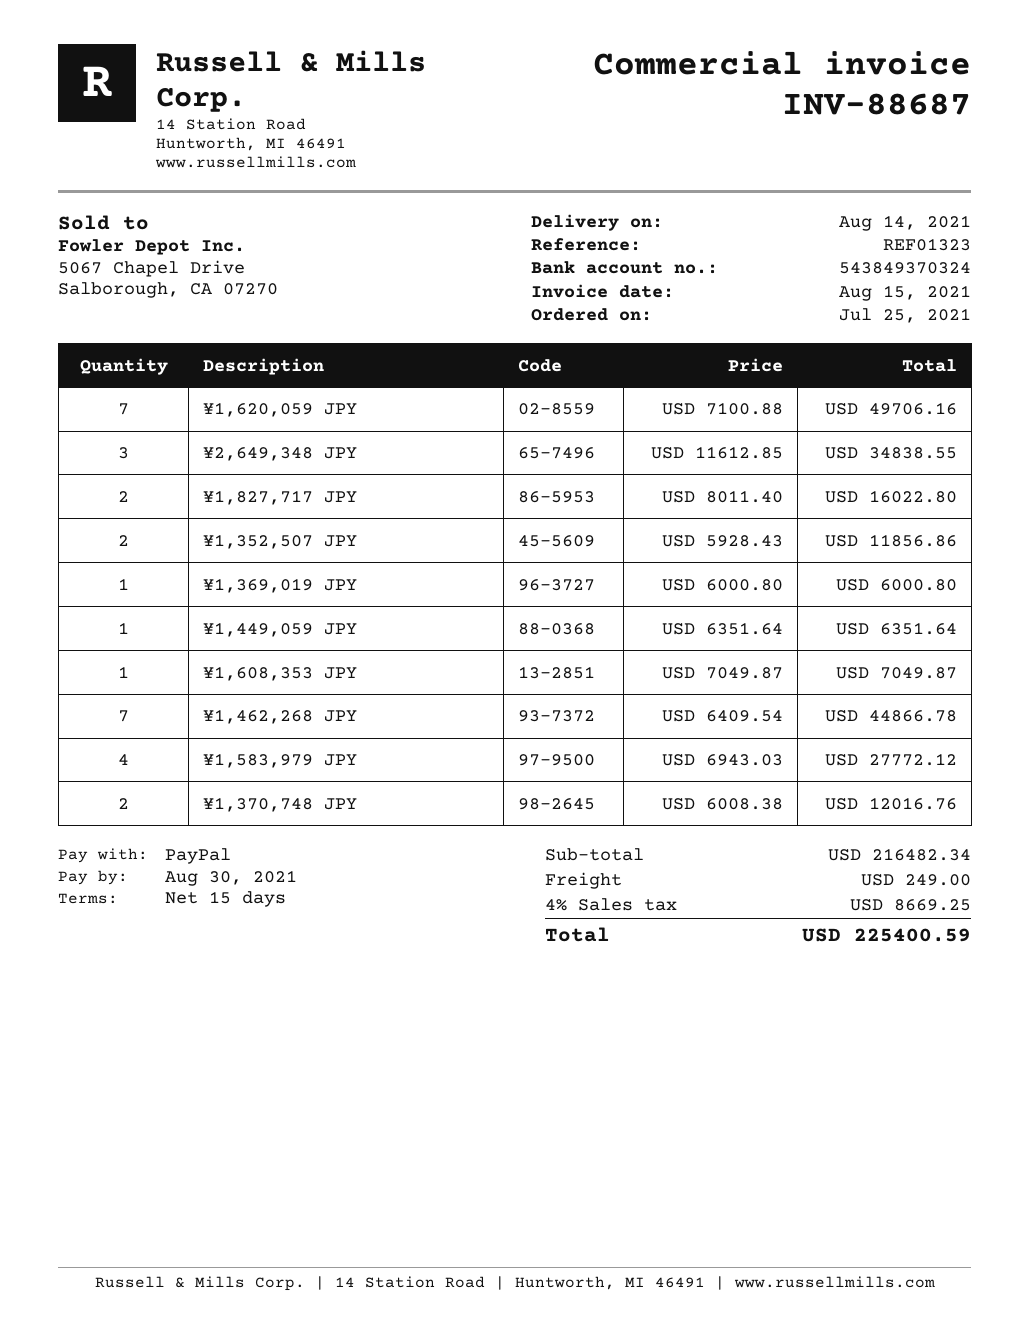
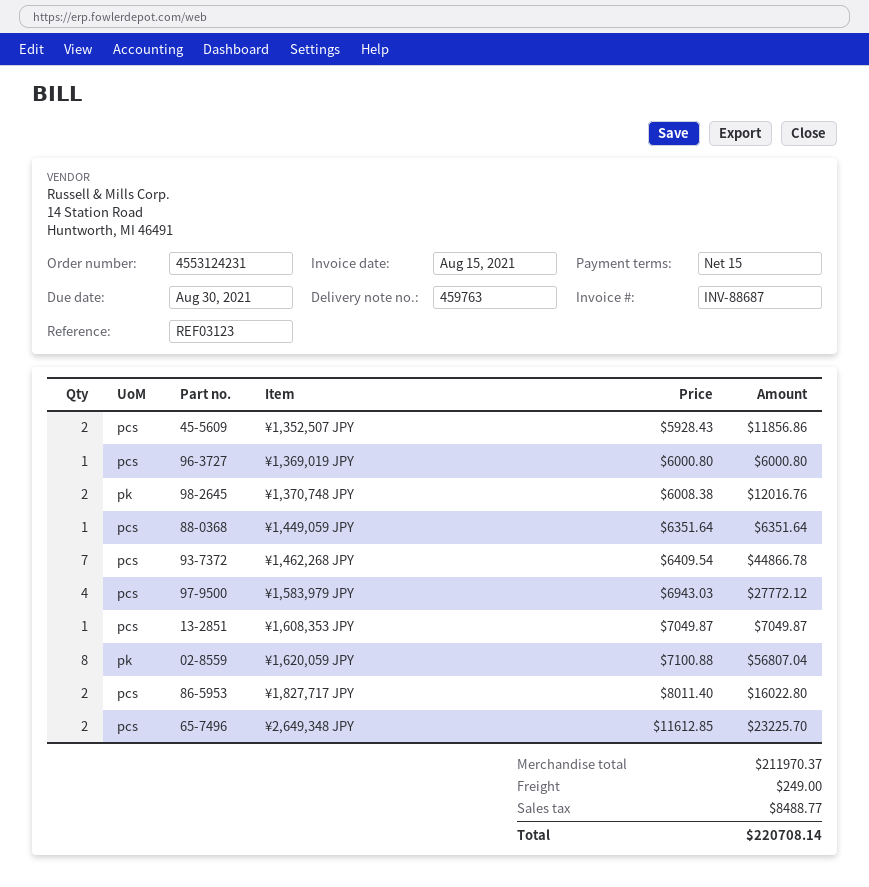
reference: REF01323 -> REF03123
¥1,620,059 JPY: 7 x 7100.88 = 49706.16 -> 8 x 7100.88 = 56807.04
¥2,649,348 JPY: 3 x 11612.85 = 34838.55 -> 2 x 11612.85 = 23225.70
subtotal: 216482.34 -> 211970.37
tax: 8669.25 -> 8488.77
total: 225400.59 -> 220708.14

